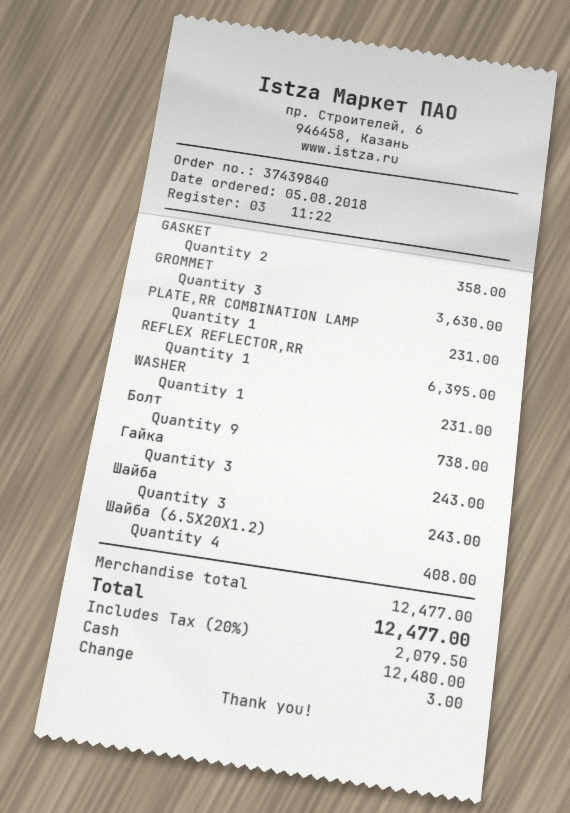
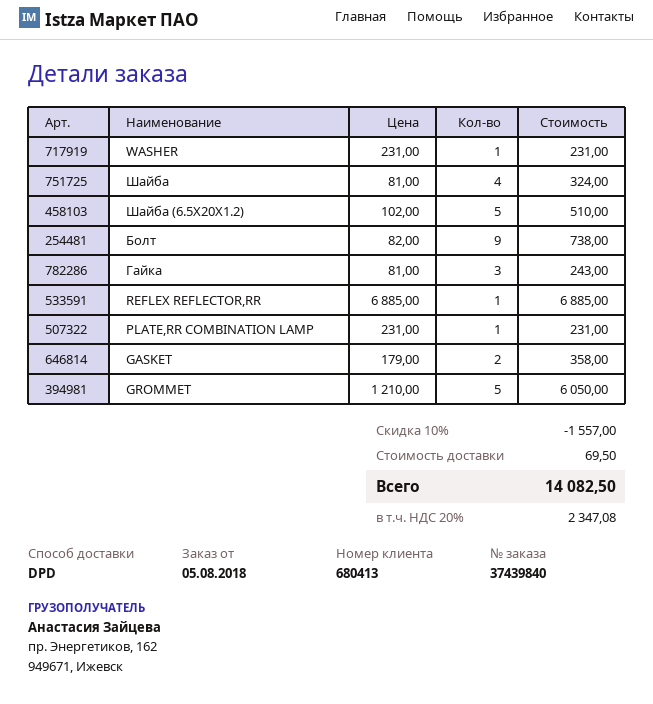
GROMMET: 3 for 3630.00 -> 5 for 6050.00
REFLEX REFLECTOR,RR: 1 for 6395.00 -> 1 for 6885.00
Шайба: 3 for 243.00 -> 4 for 324.00
Шайба (6.5X20X1.2): 4 for 408.00 -> 5 for 510.00
discount: none -> 10% = 1557.00
shipping: none -> 69.50
tax: 20% = 2079.50 -> 20% = 2347.08
total: 12477.00 -> 14082.50

